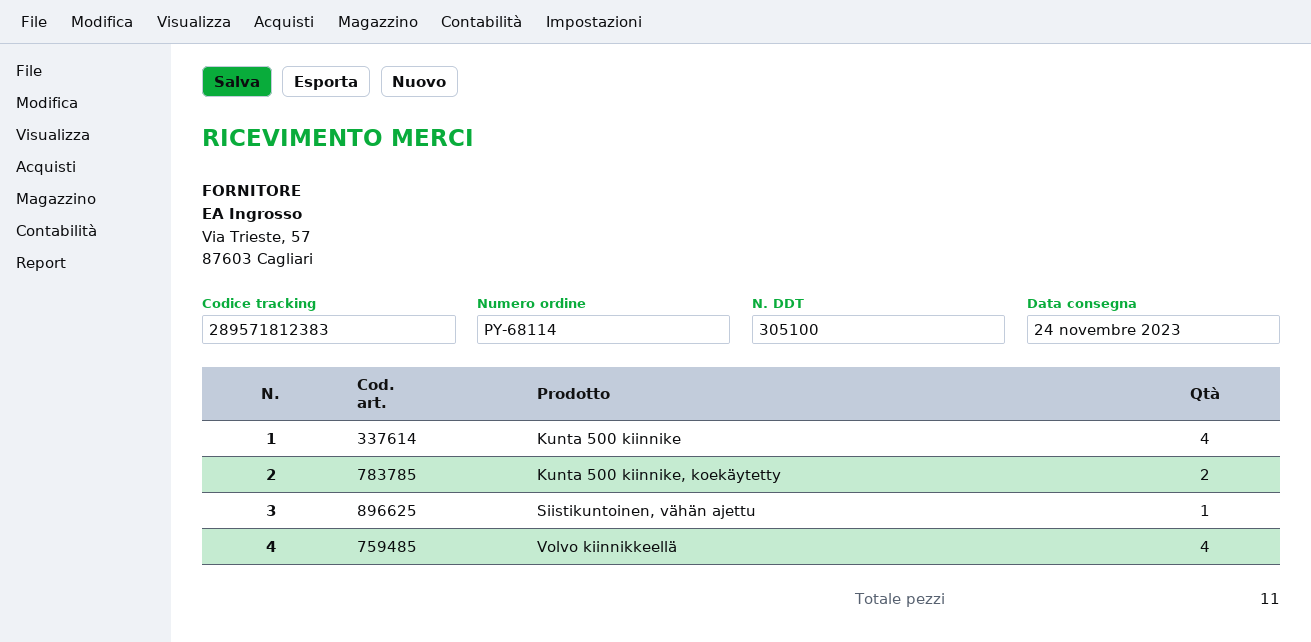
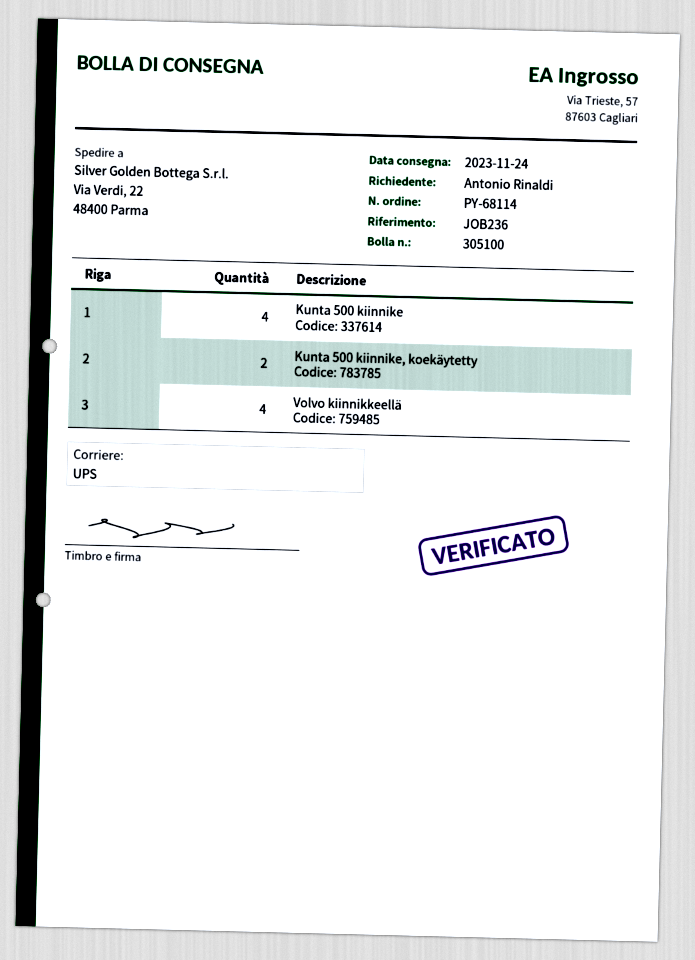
Siistikuntoinen, vähän ajettu: 1 -> none

